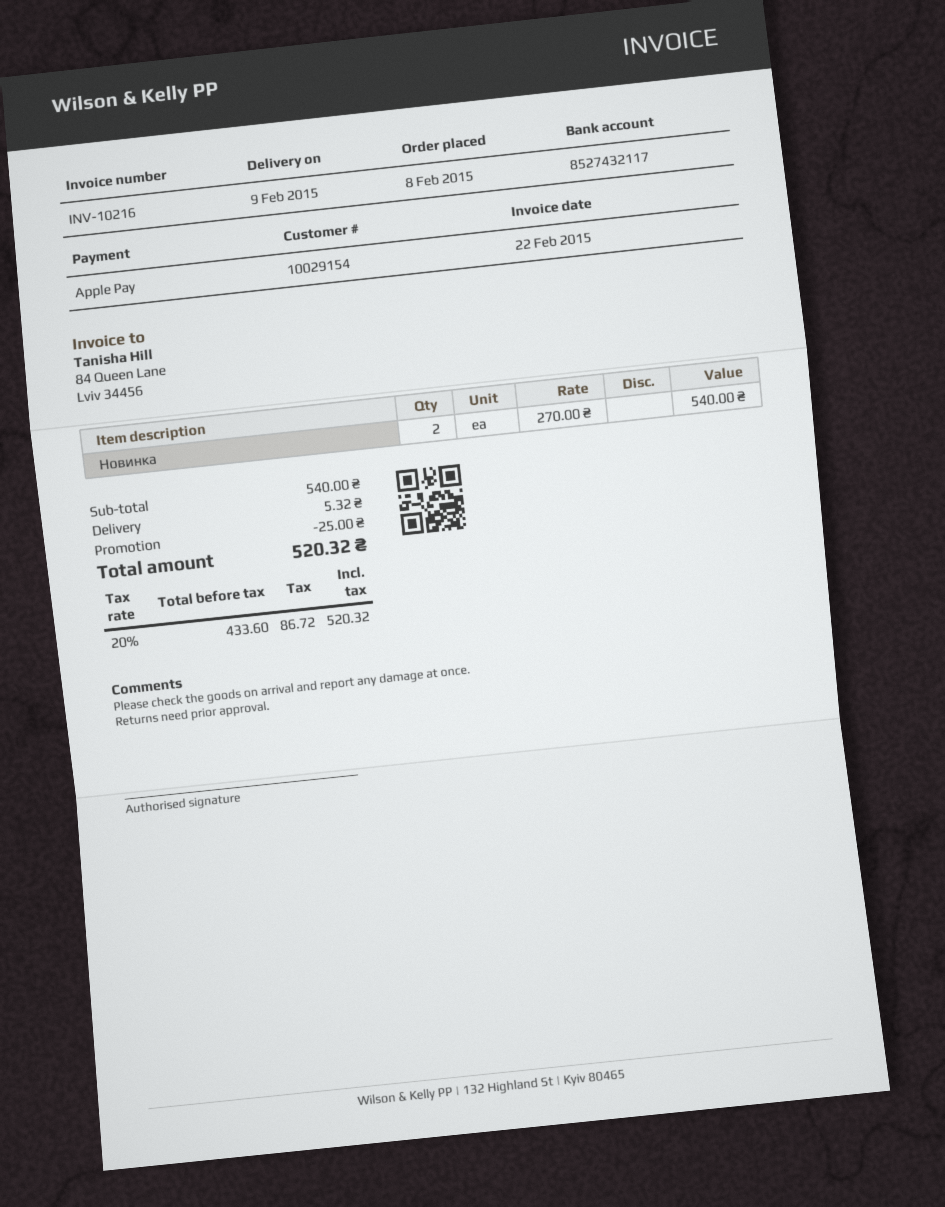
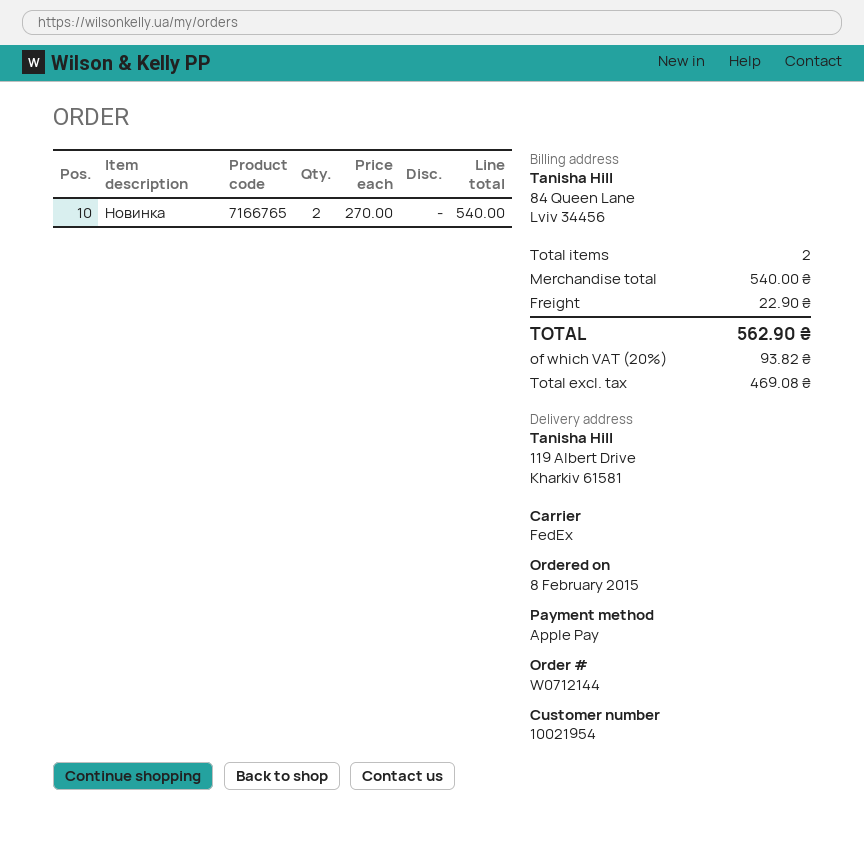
customer number: 10029154 -> 10021954
discount: 25.00 -> none
shipping: 5.32 -> 22.90
net: 433.60 -> 469.08
tax: 20% = 86.72 -> 20% = 93.82
total: 520.32 -> 562.90

